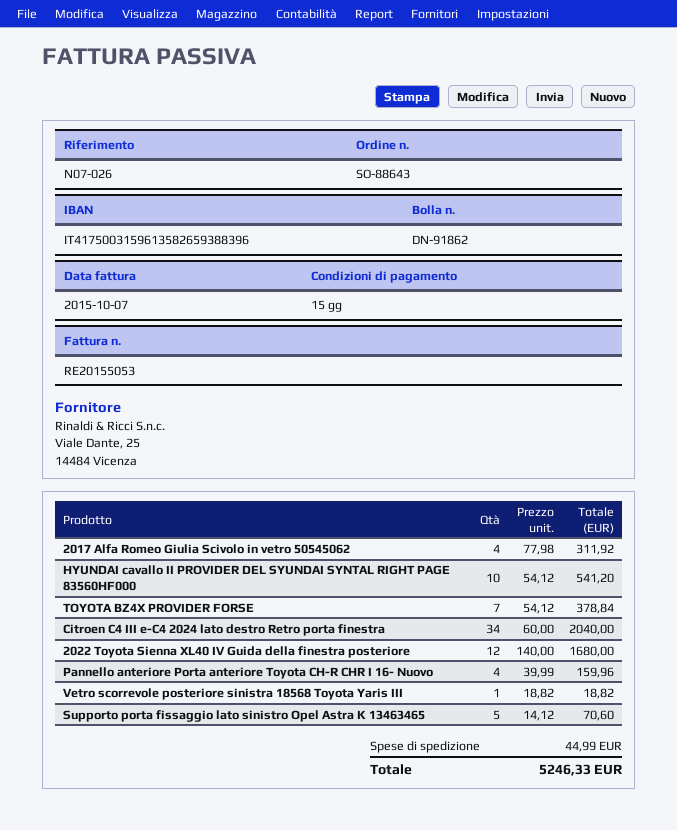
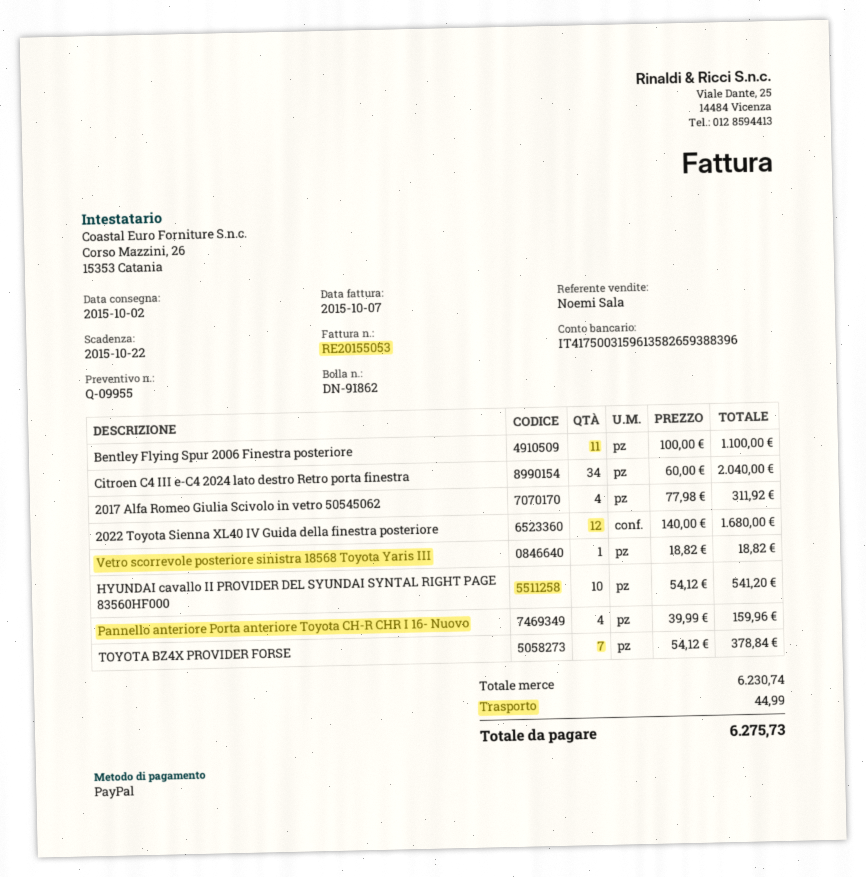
Supporto porta fissaggio lato sinistro Opel Astra K 13463465: 5 x 14.12 = 70.60 -> none
Bentley Flying Spur 2006 Finestra posteriore: none -> 11 x 100.00 = 1100.00
total: 5246.33 -> 6275.73

